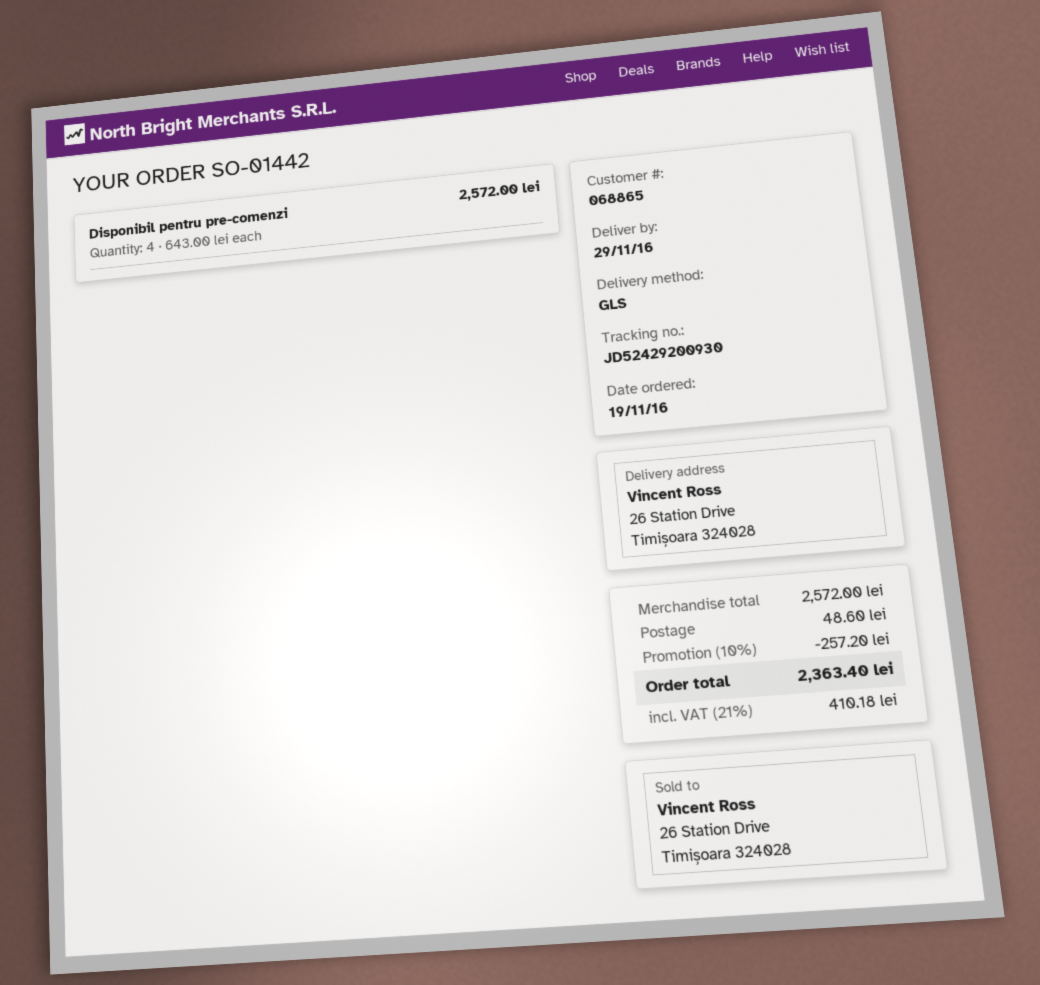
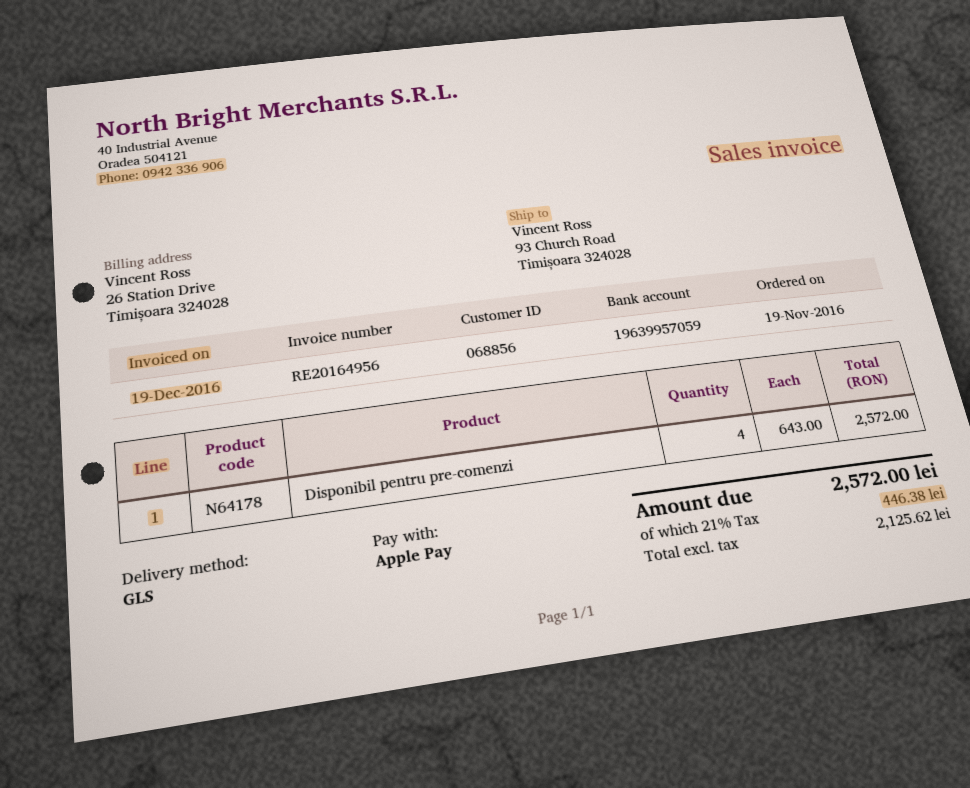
customer number: 068865 -> 068856
ship to: 26 Station Drive, Timișoara 324028 -> 93 Church Road, Timișoara 324028
discount: 10% = 257.20 -> none
shipping: 48.60 -> none
tax: 21% = 410.18 -> 21% = 446.38
total: 2363.40 -> 2572.00

